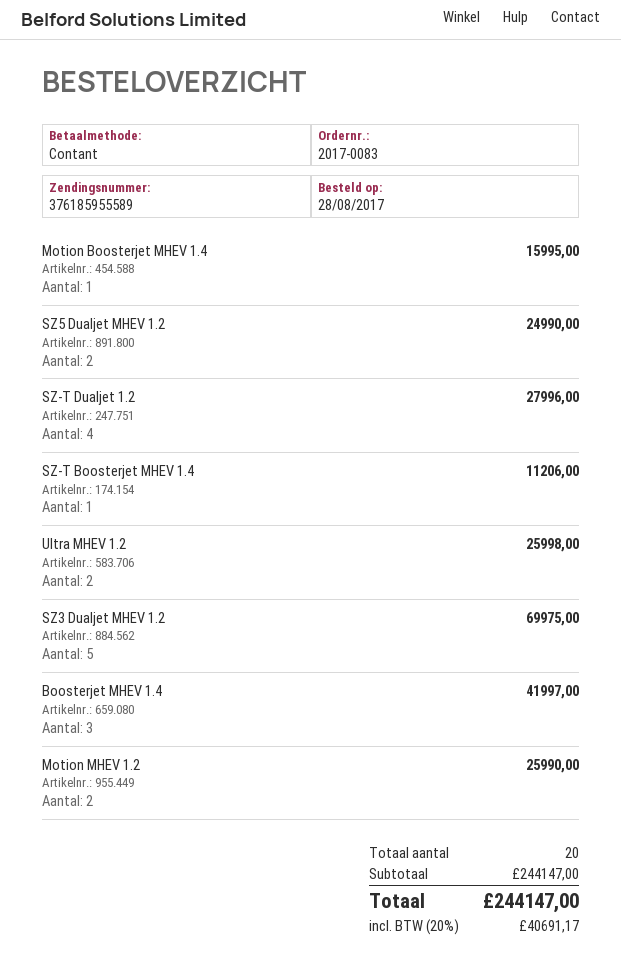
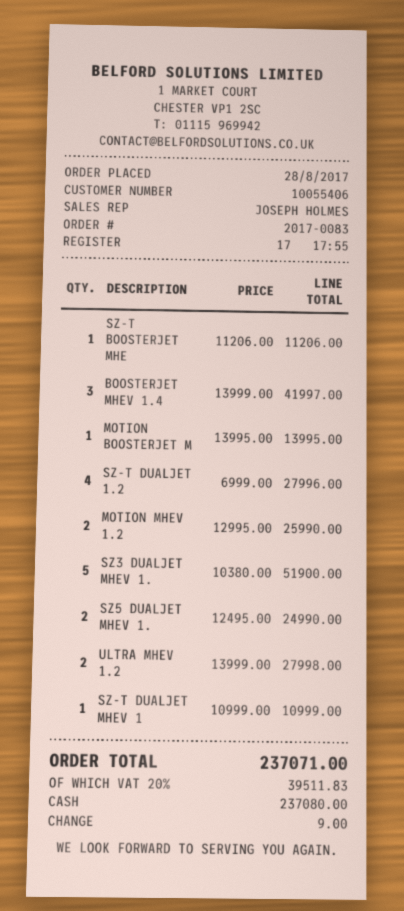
Motion Boosterjet MHEV 1.4: 1 for 15995.00 -> 1 for 13995.00
Ultra MHEV 1.2: 2 for 25998.00 -> 2 for 27998.00
SZ3 Dualjet MHEV 1.2: 5 for 69975.00 -> 5 for 51900.00
SZ-T DUALJET MHEV 1: none -> 1 for 10999.00
tax: 20% = 40691.17 -> 20% = 39511.83
total: 244147.00 -> 237071.00

